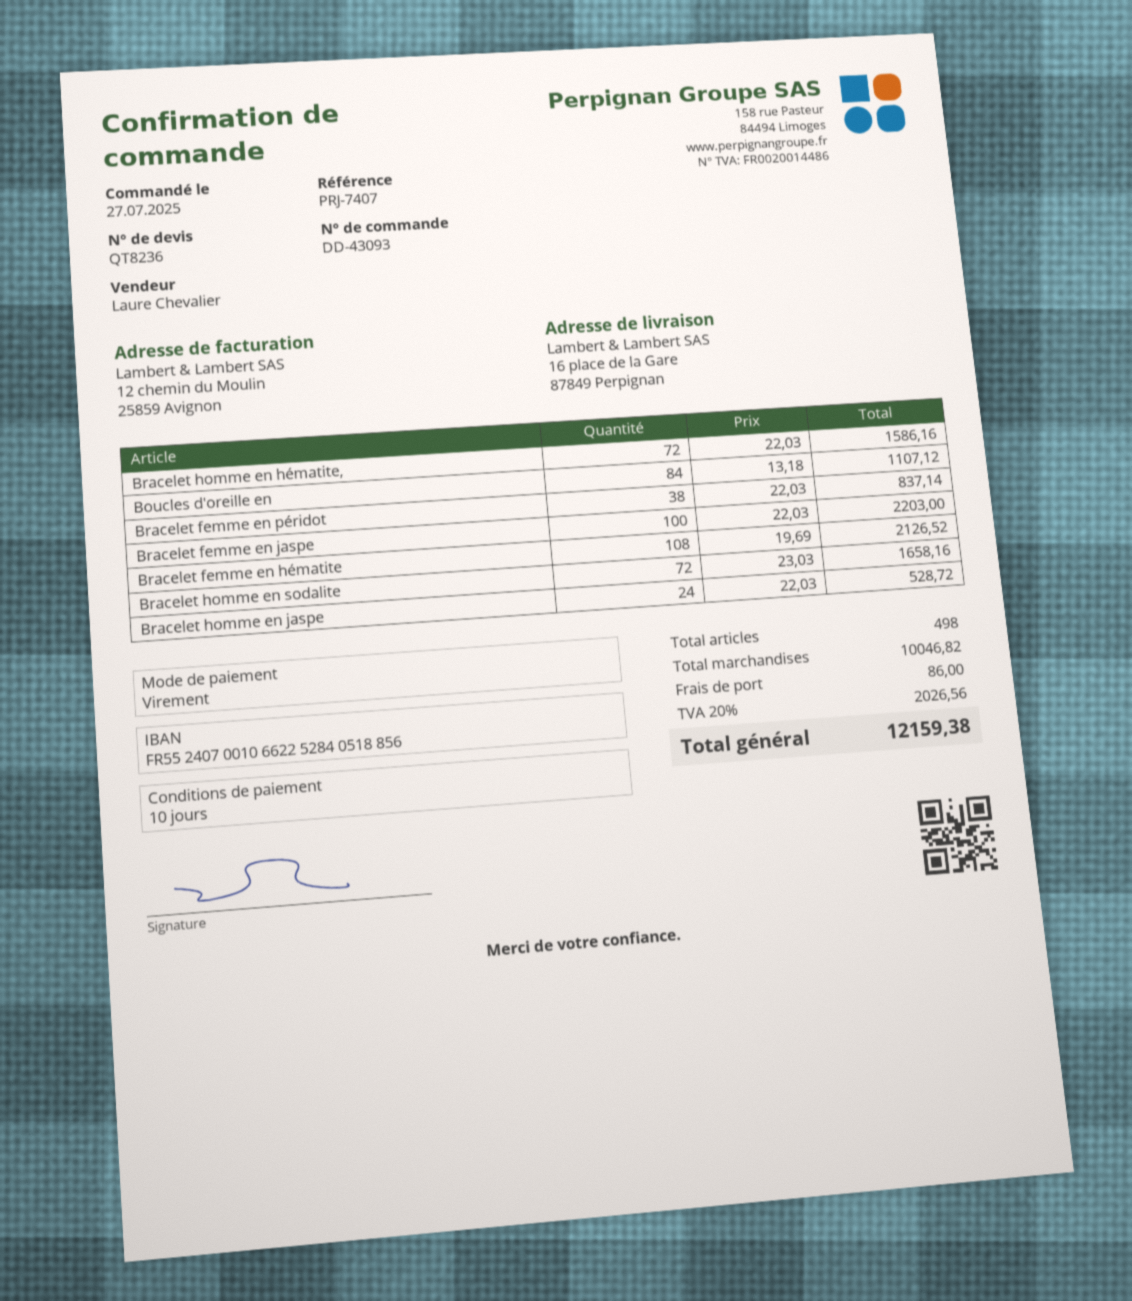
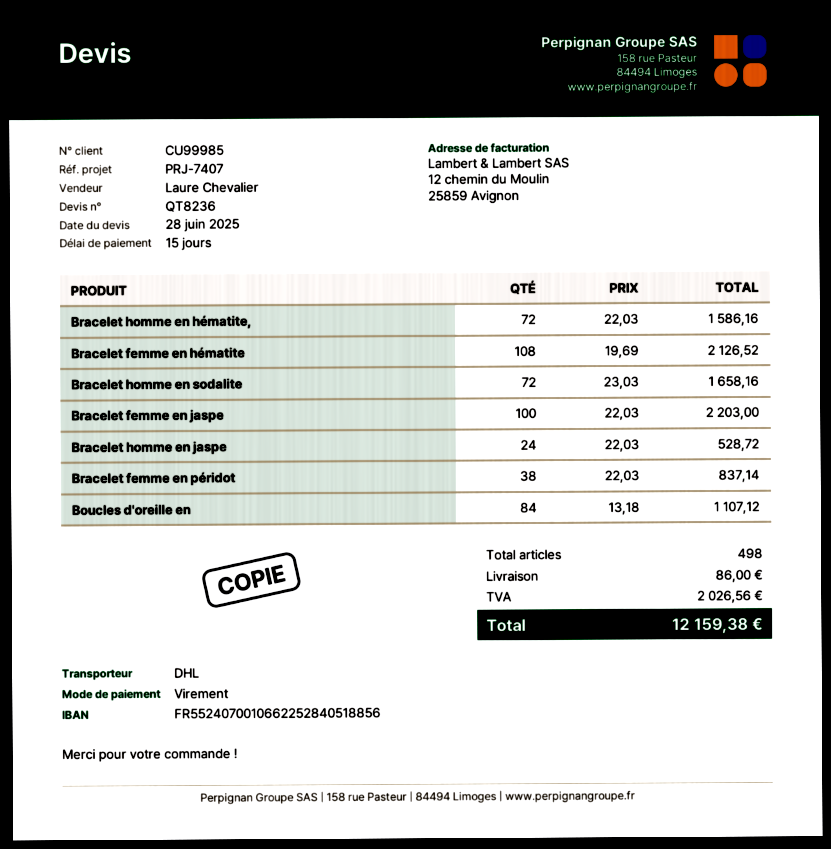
payment terms: 10 days -> 15 days

